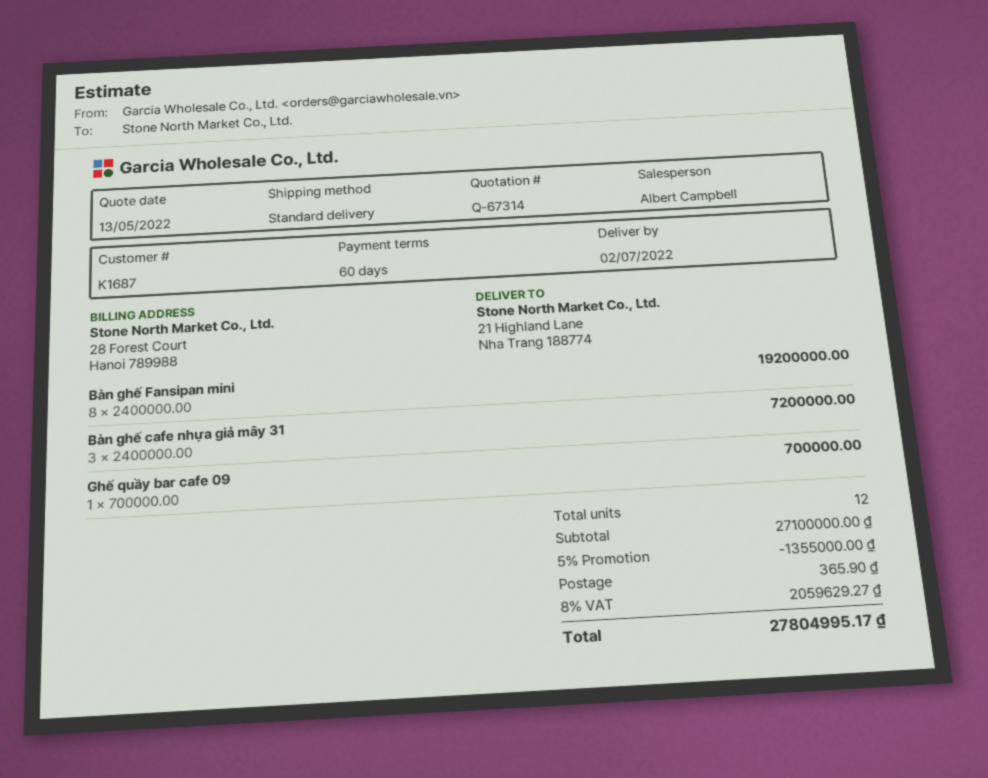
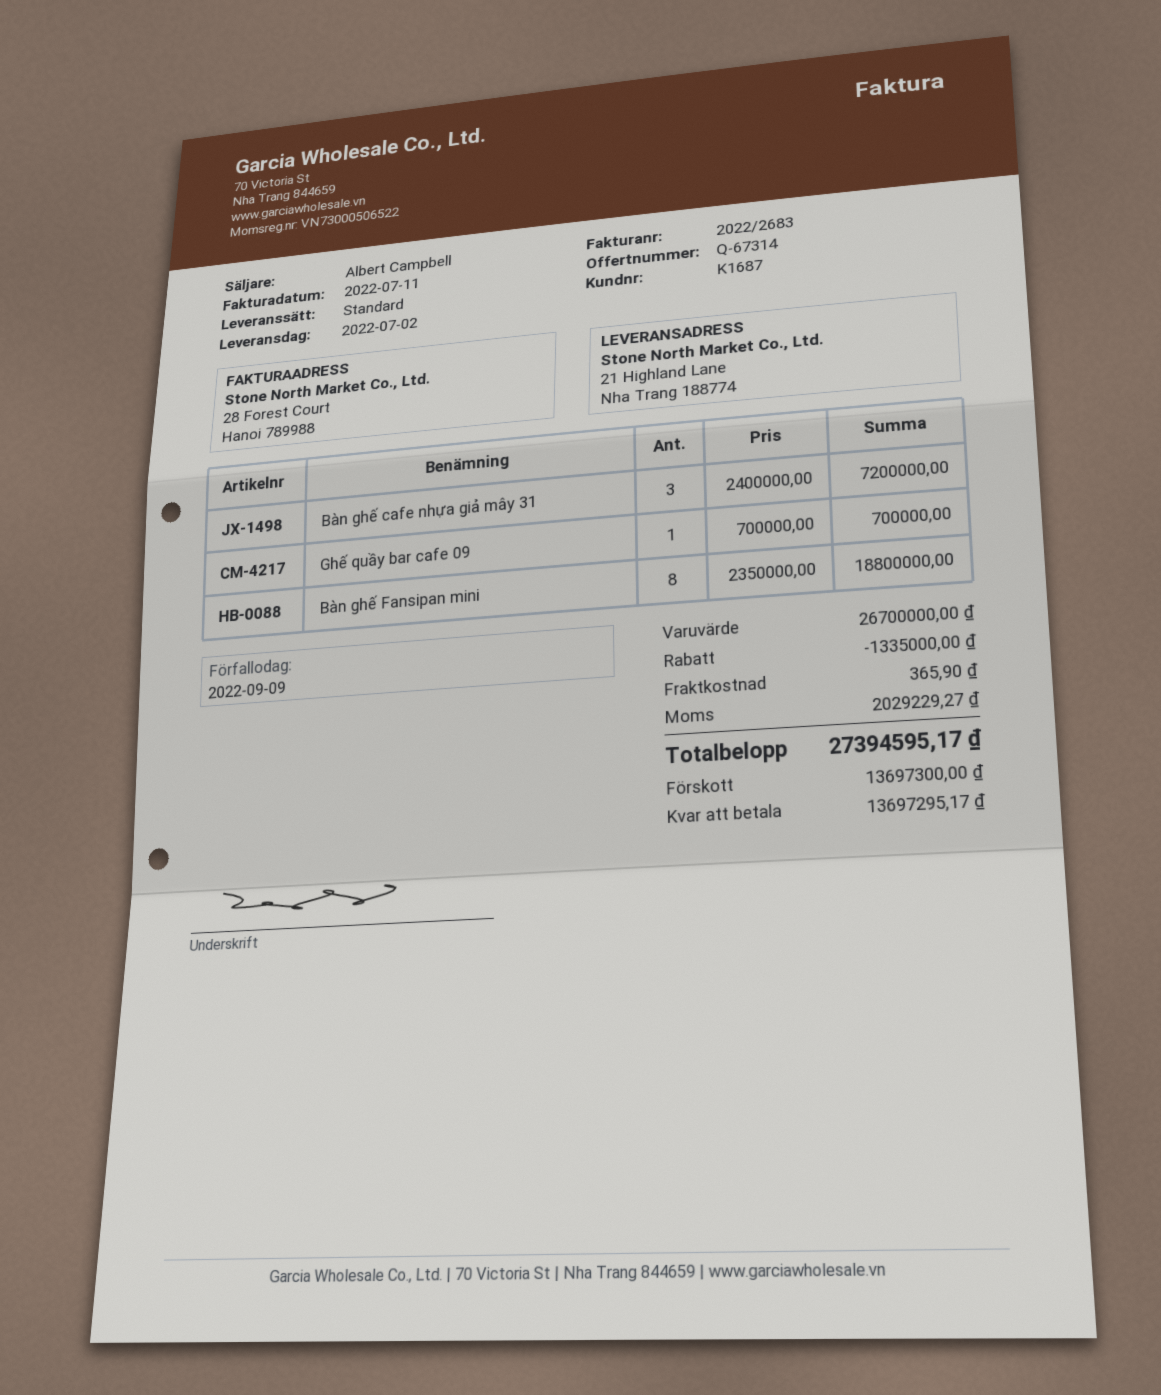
Bàn ghế Fansipan mini: 8 x 2400000.00 = 19200000.00 -> 8 x 2350000.00 = 18800000.00
subtotal: 27100000.00 -> 26700000.00
discount: 1355000.00 -> 1335000.00
tax: 2059629.27 -> 2029229.27
total: 27804995.17 -> 27394595.17

